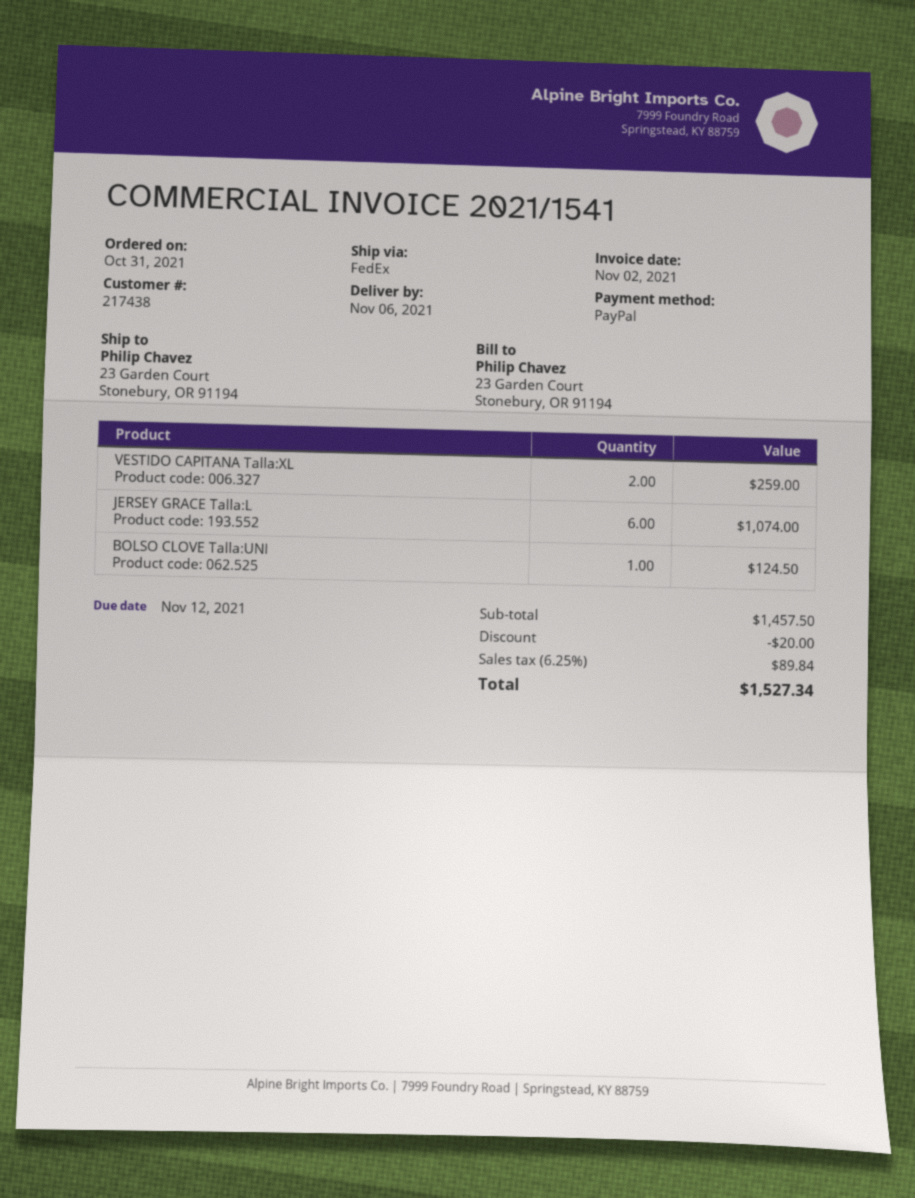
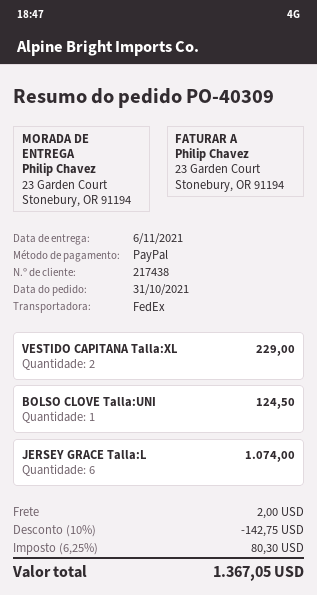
VESTIDO CAPITANA Talla:XL: 2 for 259.00 -> 2 for 229.00
discount: 20.00 -> 142.75
shipping: none -> 2.00
tax: 6.25% = 89.84 -> 6.25% = 80.30
total: 1527.34 -> 1367.05

